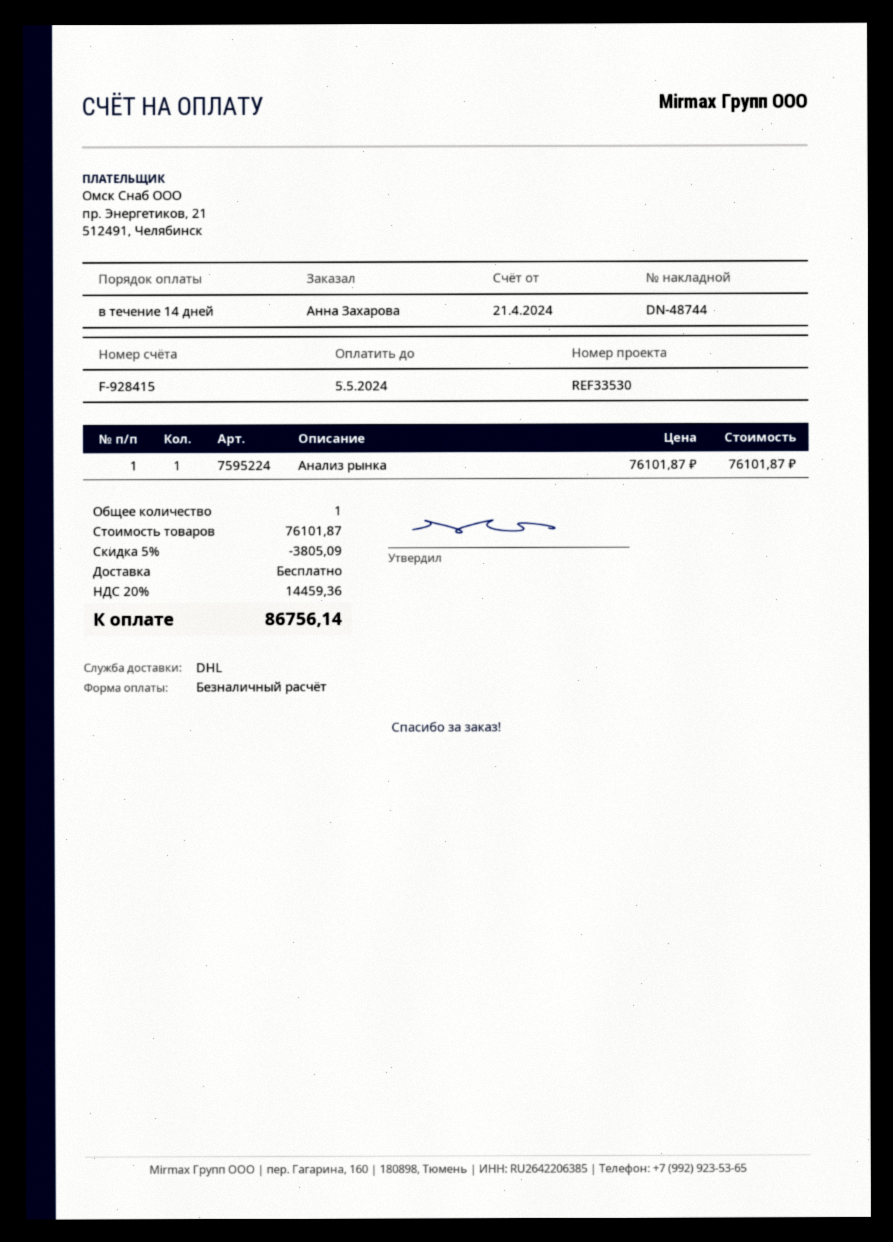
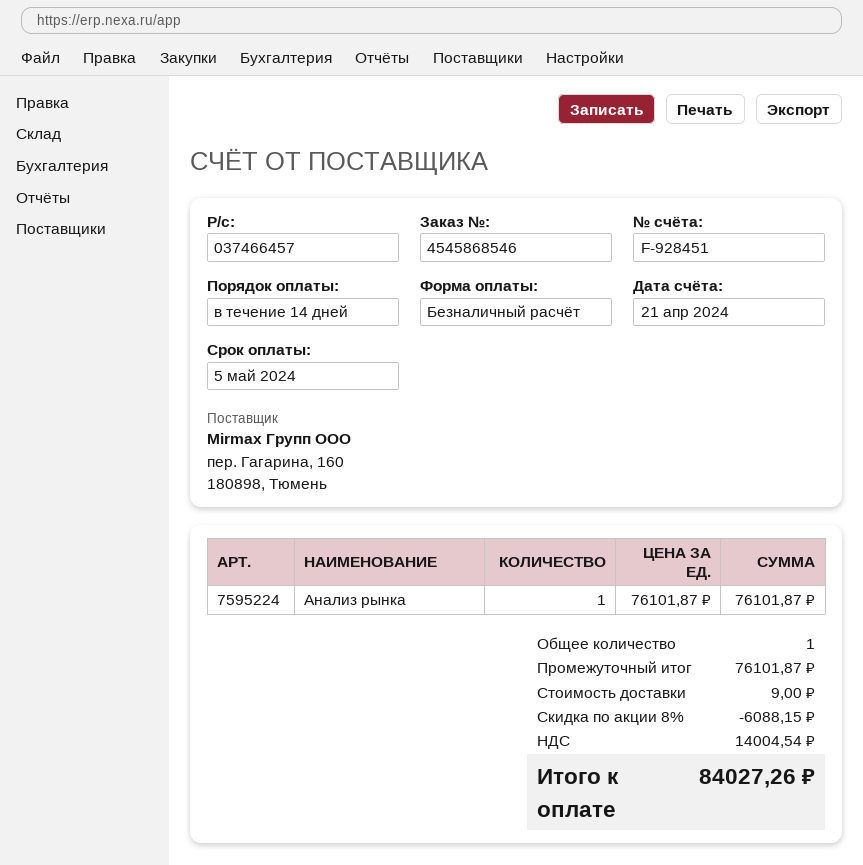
invoice number: F-928415 -> F-928451
discount: 5% = 3805.09 -> 8% = 6088.15
shipping: 0.00 -> 9.00
tax: 14459.36 -> 14004.54
total: 86756.14 -> 84027.26

